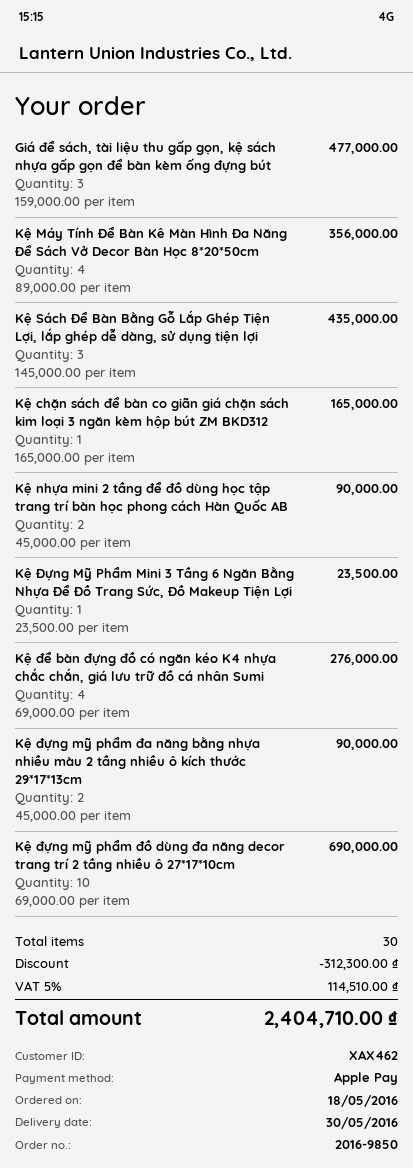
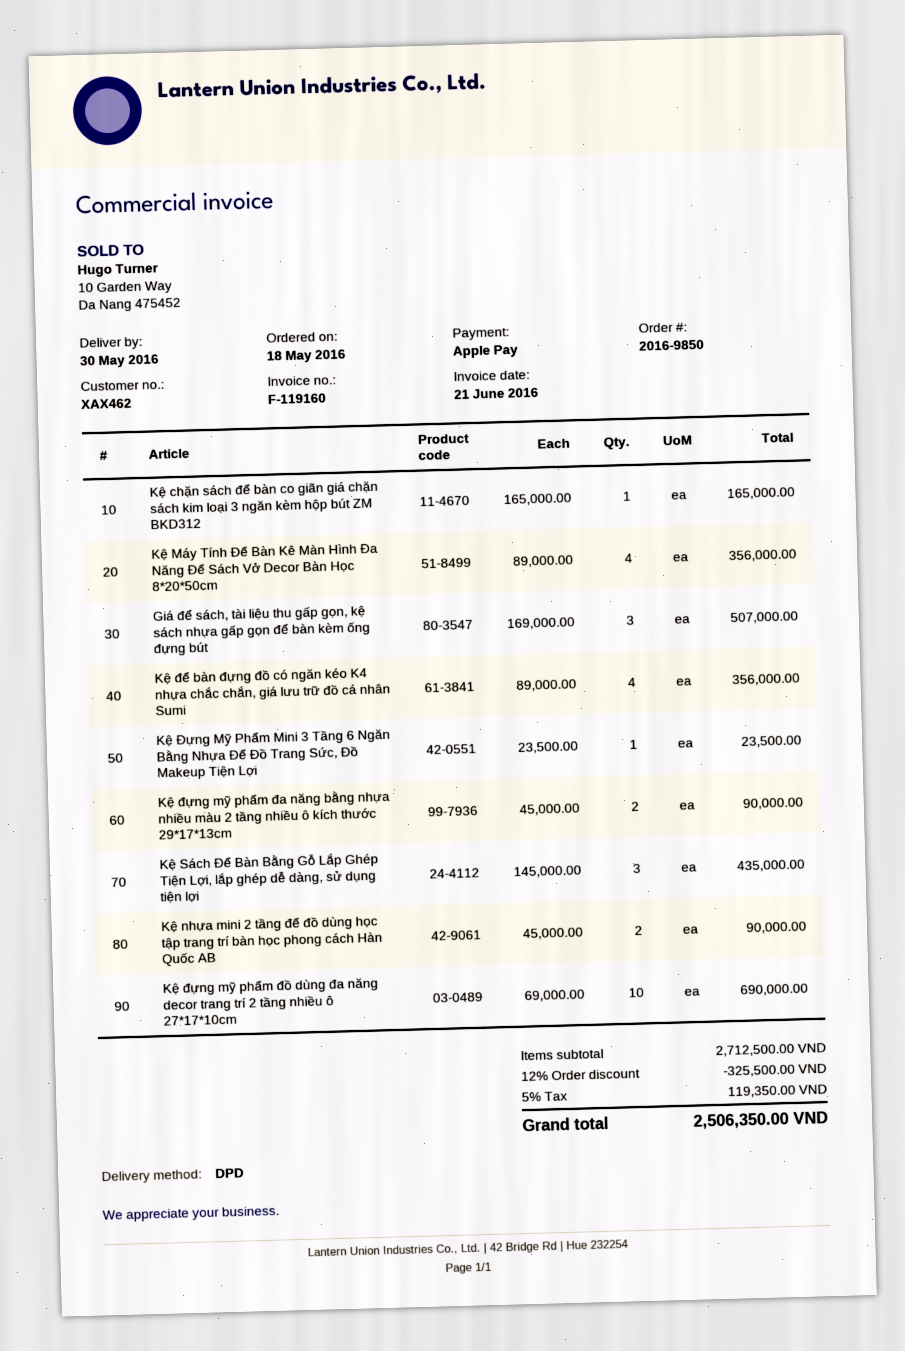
Giá để sách, tài liệu thu gấp gọn, kệ sách nhựa gấp gọn để bàn kèm ống đựng bút: 3 x 159000.00 = 477000.00 -> 3 x 169000.00 = 507000.00
Kệ để bàn đựng đồ có ngăn kéo K4 nhựa chắc chắn, giá lưu trữ đồ cá nhân Sumi: 4 x 69000.00 = 276000.00 -> 4 x 89000.00 = 356000.00
discount: 312300.00 -> 325500.00
tax: 5% = 114510.00 -> 5% = 119350.00
total: 2404710.00 -> 2506350.00

